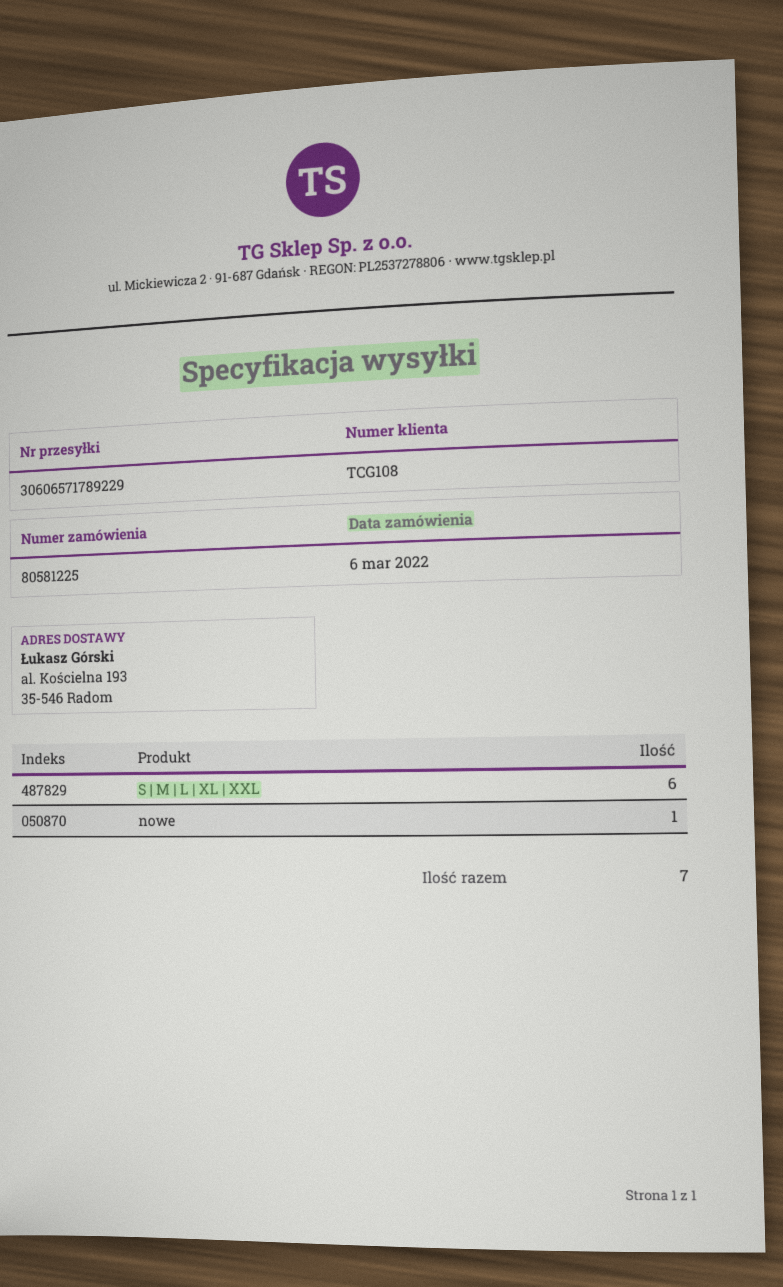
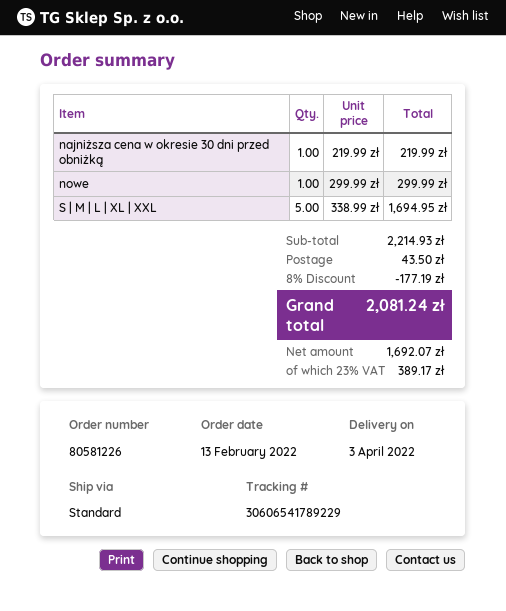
order number: 80581225 -> 80581226
order date: 2022-03-06 -> 2022-02-13
tracking number: 30606571789229 -> 30606541789229
S | M | L | XL | XXL: 6 -> 5
najniższa cena w okresie 30 dni przed obniżką: none -> 1

